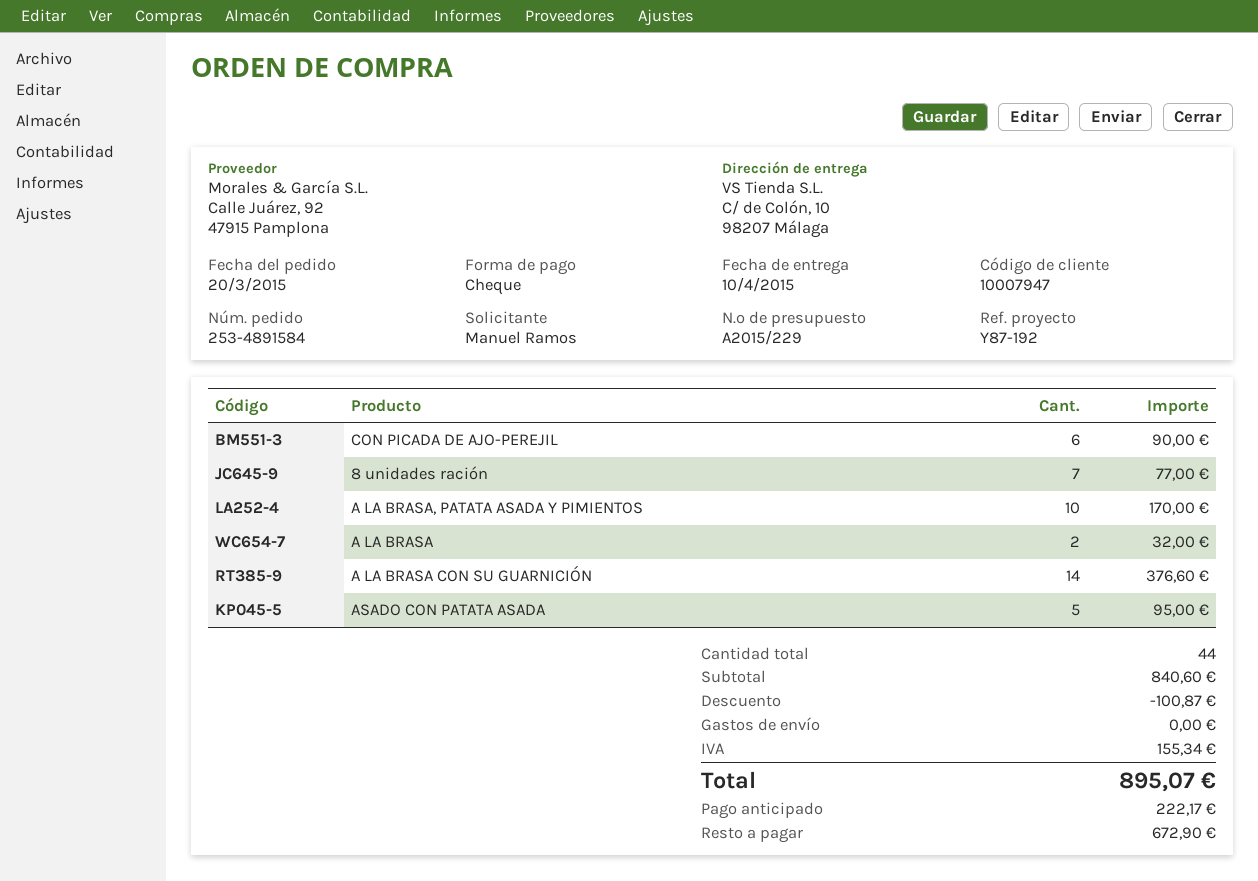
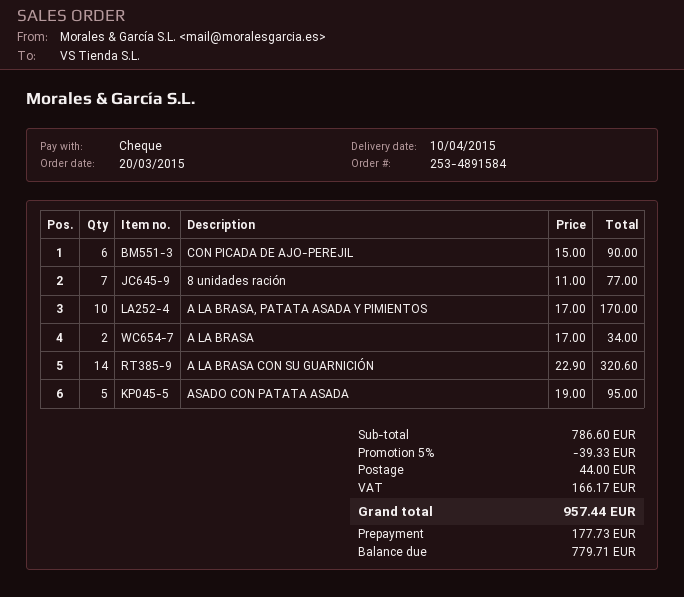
A LA BRASA: 2 for 32.00 -> 2 for 34.00
A LA BRASA CON SU GUARNICIÓN: 14 for 376.60 -> 14 for 320.60
subtotal: 840.60 -> 786.60
discount: 100.87 -> 39.33
shipping: 0.00 -> 44.00
tax: 155.34 -> 166.17
total: 895.07 -> 957.44
deposit: 222.17 -> 177.73
balance: 672.90 -> 779.71

